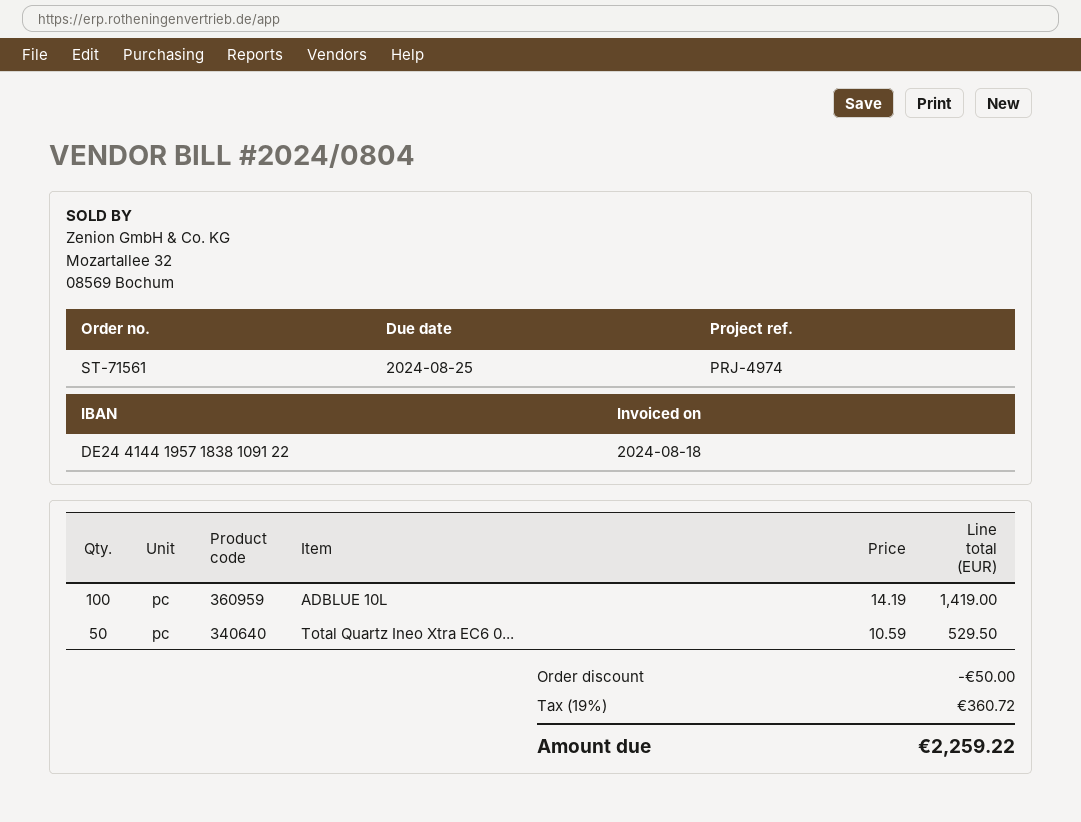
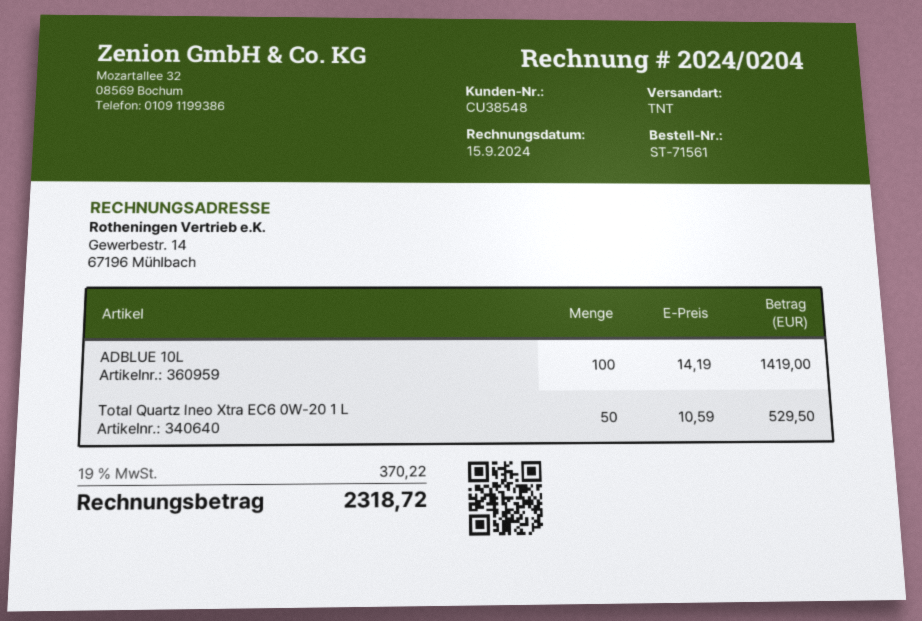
invoice number: 2024/0804 -> 2024/0204
invoice date: 2024-08-18 -> 2024-09-15
discount: 50.00 -> none
tax: 19% = 360.72 -> 19% = 370.22
total: 2259.22 -> 2318.72

